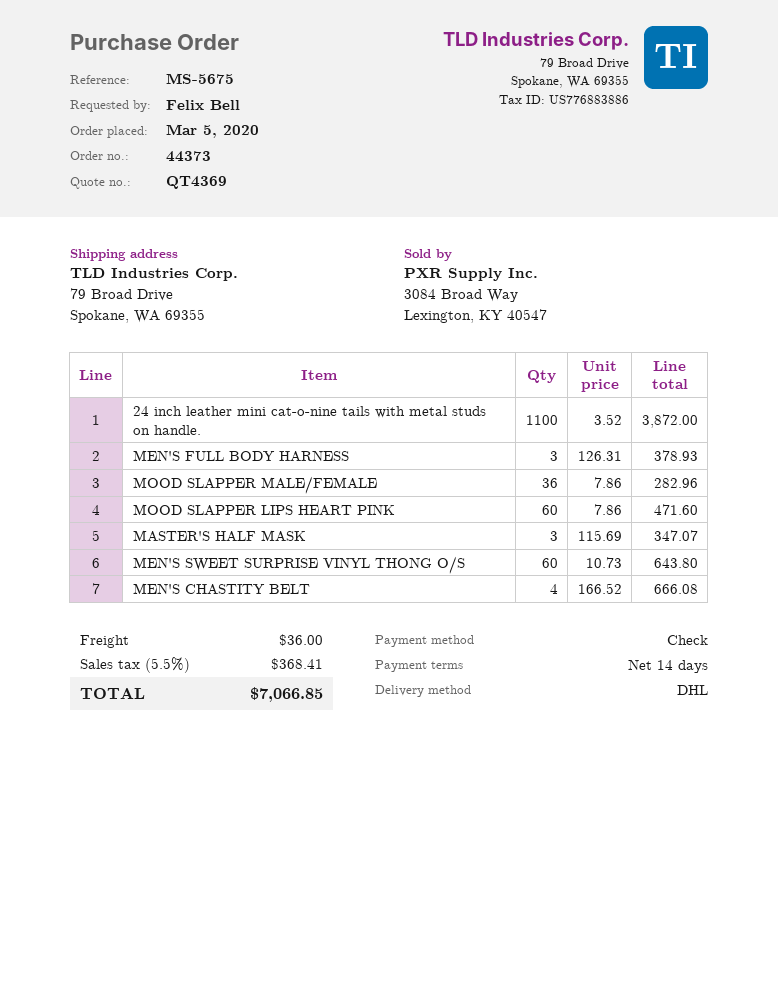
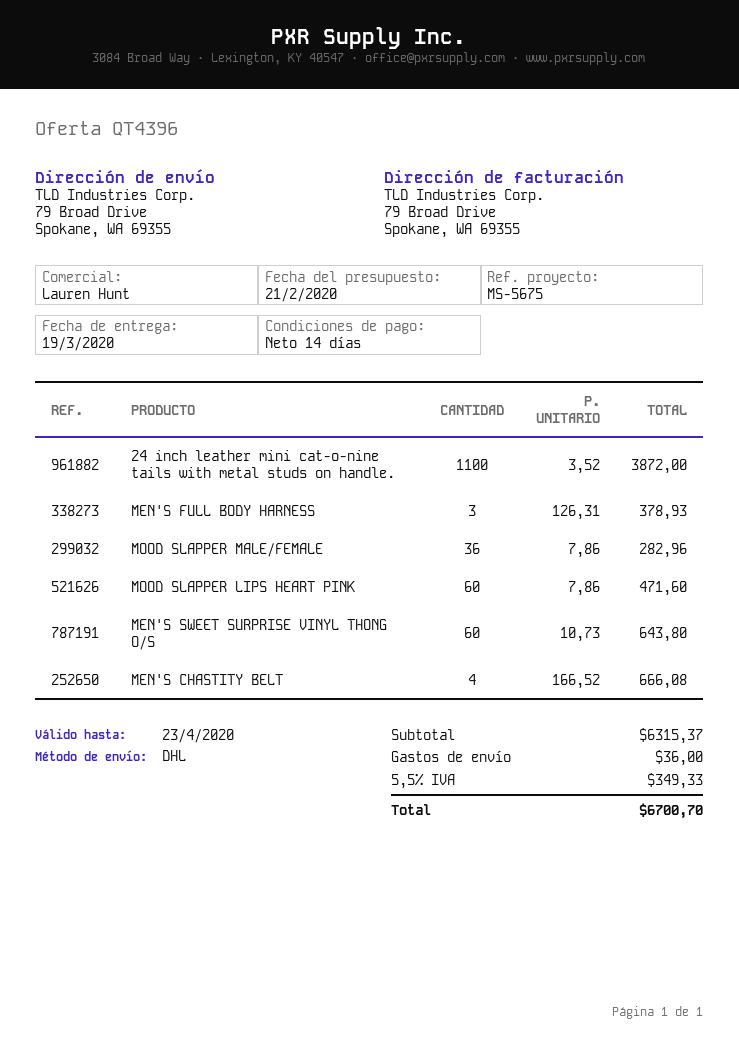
quote number: QT4369 -> QT4396
MASTER'S HALF MASK: 3 x 115.69 = 347.07 -> none
tax: 5.5% = 368.41 -> 5.5% = 349.33
total: 7066.85 -> 6700.70

